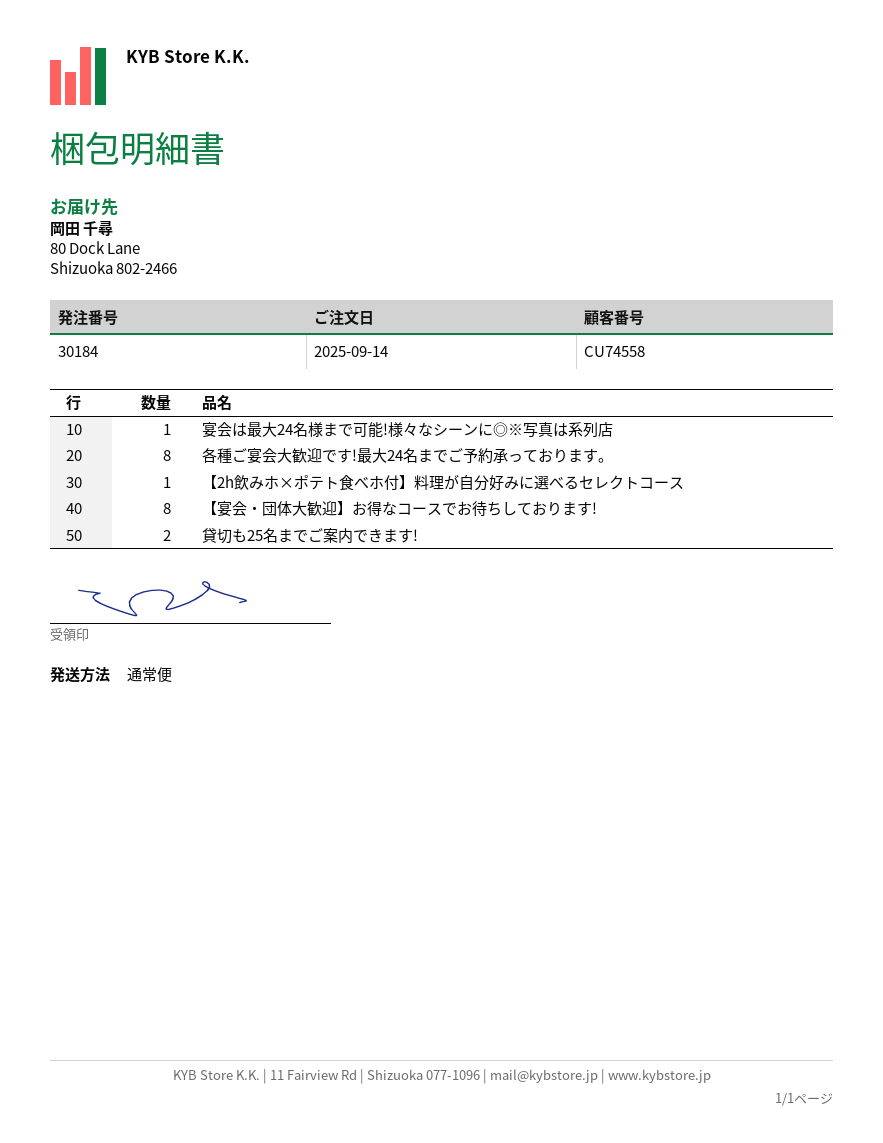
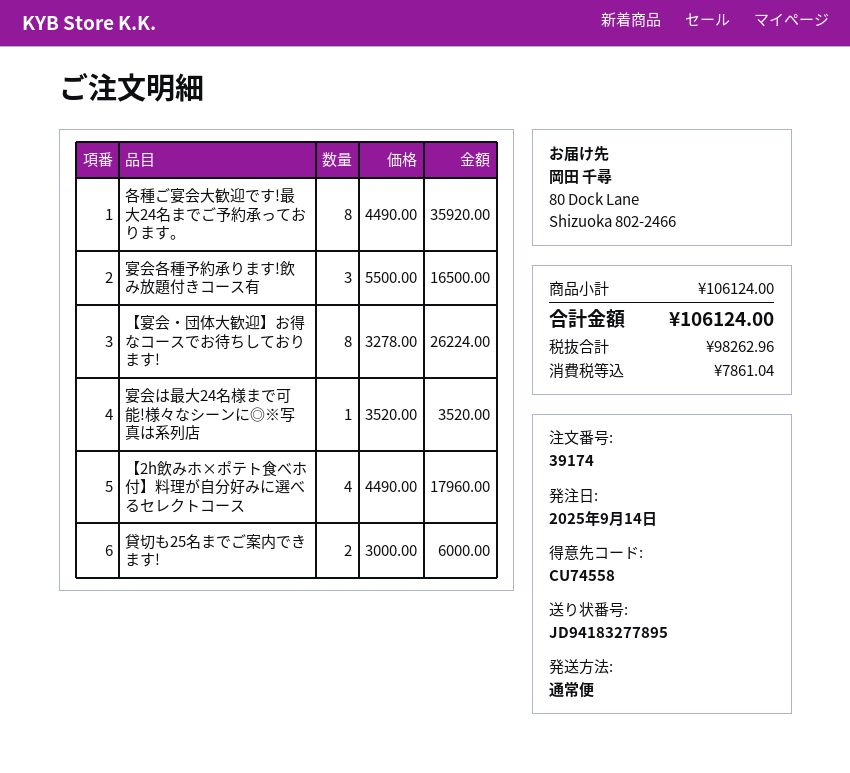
order number: 30184 -> 39174
【2h飲みホ×ポテト食べホ付】料理が自分好みに選べるセレクトコース: 1 -> 4
宴会各種予約承ります!飲み放題付きコース有: none -> 3

